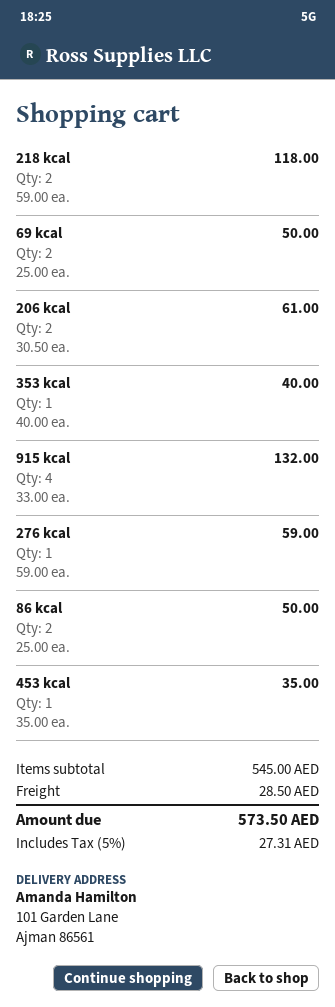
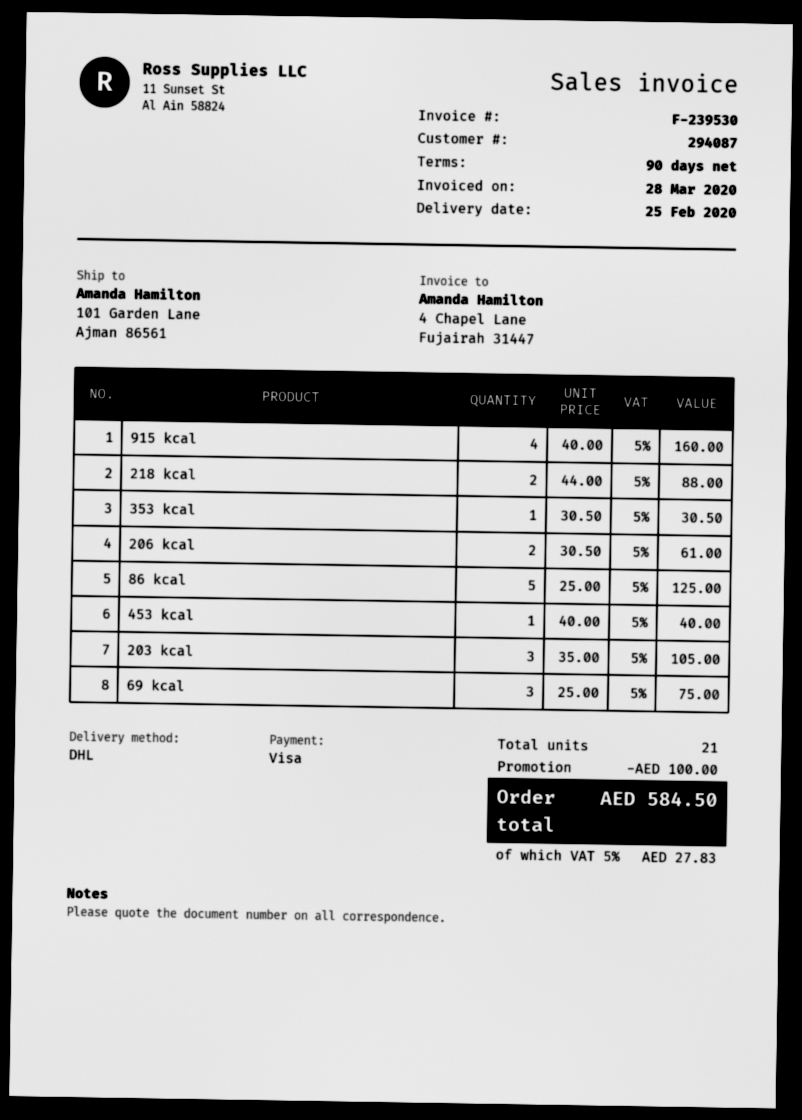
218 kcal: 2 x 59.00 = 118.00 -> 2 x 44.00 = 88.00
69 kcal: 2 x 25.00 = 50.00 -> 3 x 25.00 = 75.00
353 kcal: 1 x 40.00 = 40.00 -> 1 x 30.50 = 30.50
915 kcal: 4 x 33.00 = 132.00 -> 4 x 40.00 = 160.00
276 kcal: 1 x 59.00 = 59.00 -> none
86 kcal: 2 x 25.00 = 50.00 -> 5 x 25.00 = 125.00
453 kcal: 1 x 35.00 = 35.00 -> 1 x 40.00 = 40.00
203 kcal: none -> 3 x 35.00 = 105.00
discount: none -> 100.00
shipping: 28.50 -> none
tax: 5% = 27.31 -> 5% = 27.83
total: 573.50 -> 584.50

